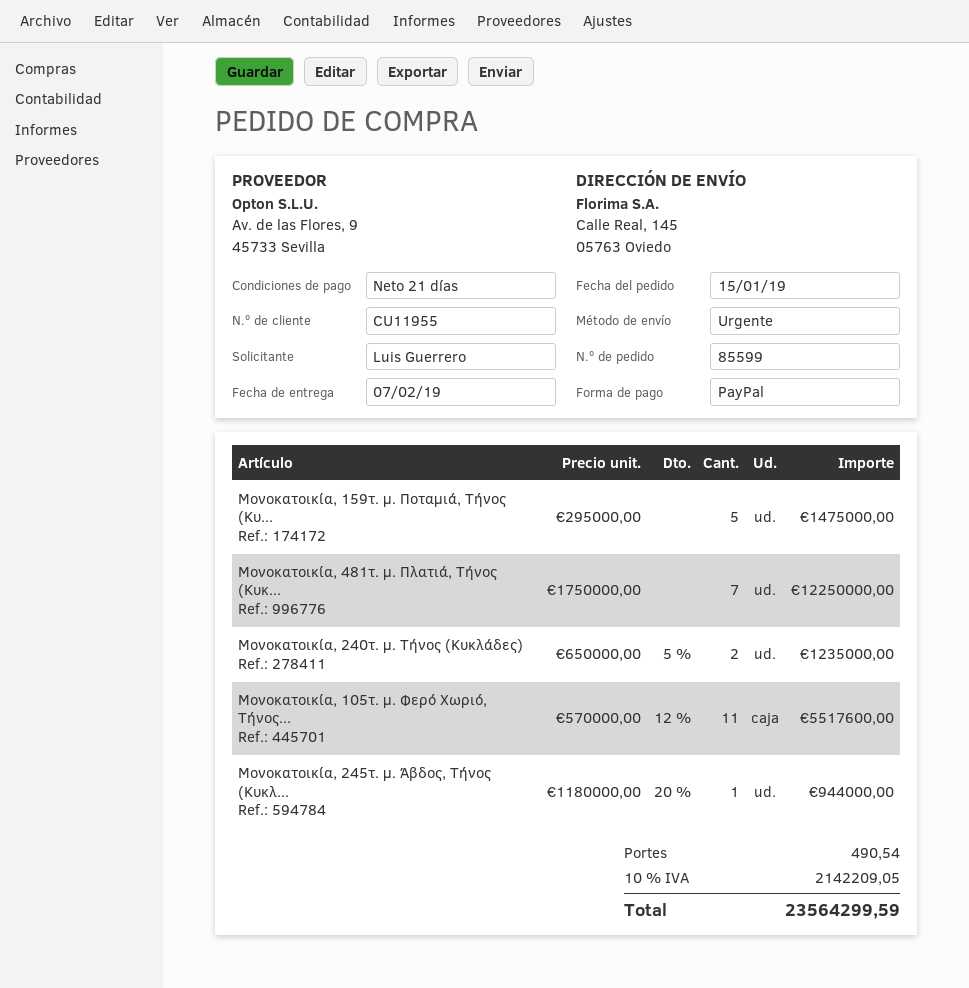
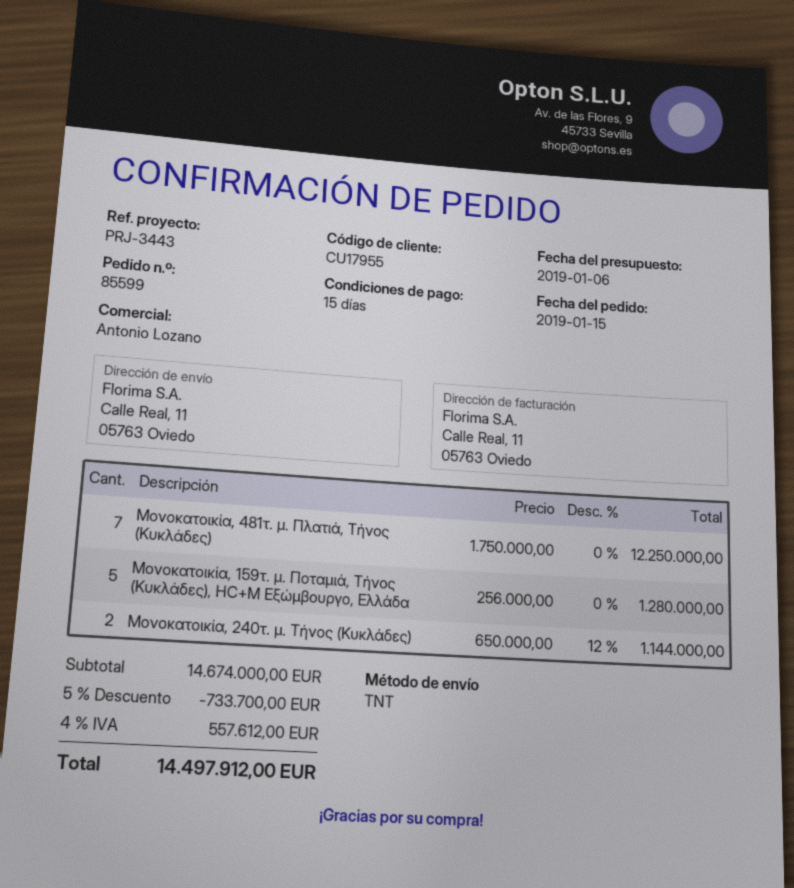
payment terms: 21 days -> 15 days
customer number: CU11955 -> CU17955
shipping method: express -> TNT
ship to: Calle Real, 145, 05763 Oviedo -> Calle Real, 11, 05763 Oviedo
Μονοκατοικία, 159τ. μ. Ποταμιά, Τήνος (Κυ...: 5 x 295000.00 = 1475000.00 -> 5 x 256000.00 = 1280000.00
Μονοκατοικία, 240τ. μ. Τήνος (Κυκλάδες): 2 x 650000.00 - 5% = 1235000.00 -> 2 x 650000.00 - 12% = 1144000.00
Μονοκατοικία, 105τ. μ. Φερό Χωριό, Τήνος...: 11 x 570000.00 - 12% = 5517600.00 -> none
Μονοκατοικία, 245τ. μ. Άβδος, Τήνος (Κυκλ...: 1 x 1180000.00 - 20% = 944000.00 -> none
discount: none -> 5% = 733700.00
shipping: 490.54 -> none
tax: 10% = 2142209.05 -> 4% = 557612.00
total: 23564299.59 -> 14497912.00

